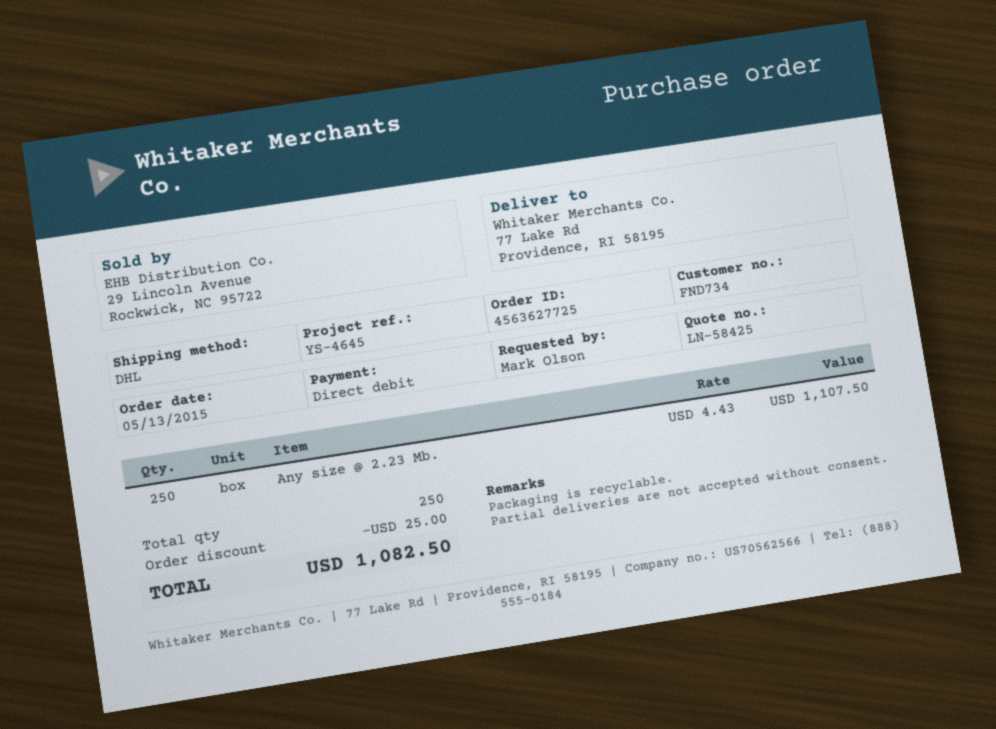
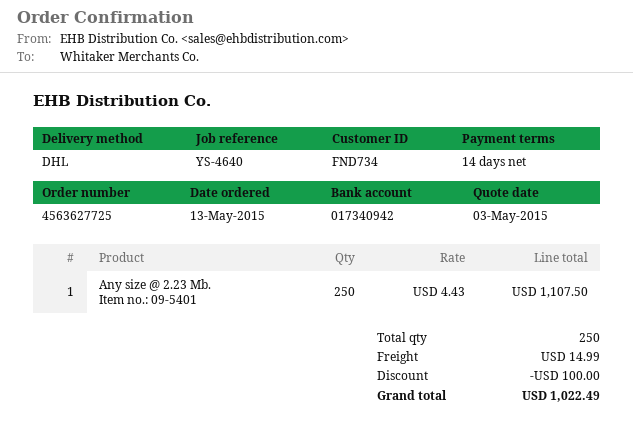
reference: YS-4645 -> YS-4640
discount: 25.00 -> 100.00
shipping: none -> 14.99
total: 1082.50 -> 1022.49

